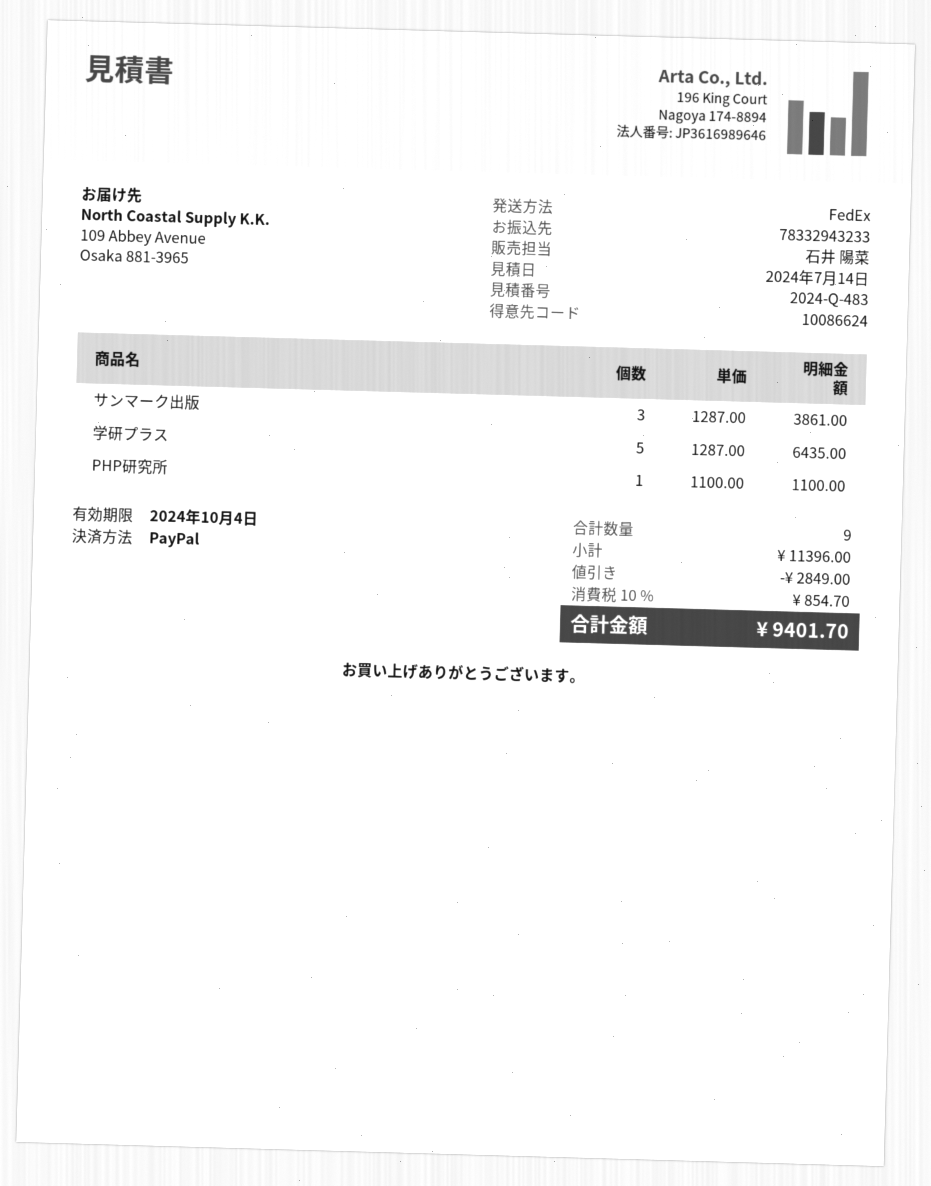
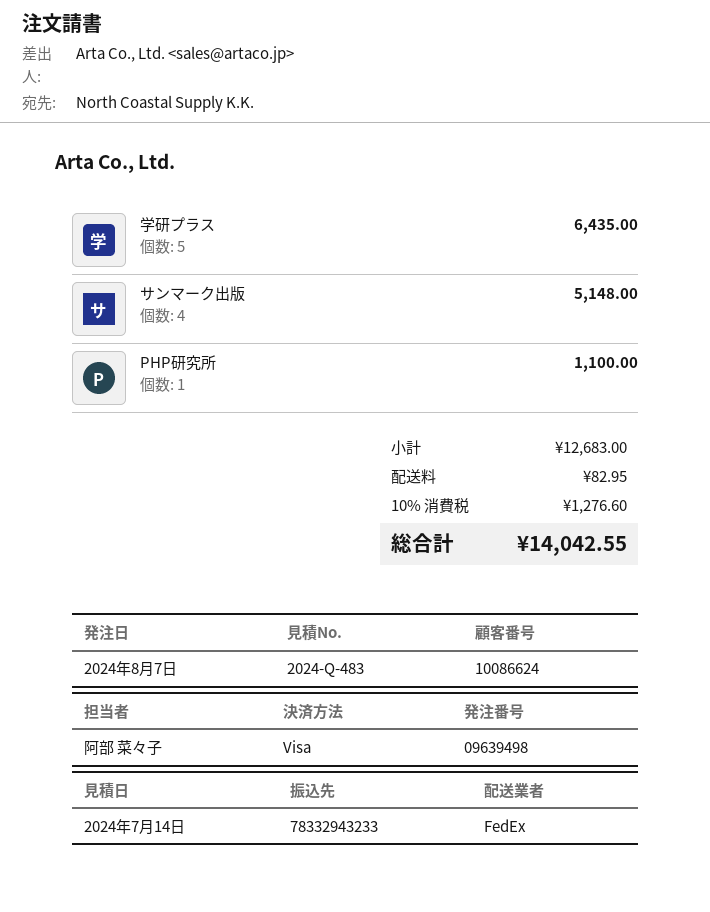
sales rep: 石井 陽菜 -> 阿部 菜々子
payment method: PayPal -> Visa
サンマーク出版: 3 for 3861.00 -> 4 for 5148.00
subtotal: 11396.00 -> 12683.00
discount: 2849.00 -> none
shipping: none -> 82.95
tax: 10% = 854.70 -> 10% = 1276.60
total: 9401.70 -> 14042.55

